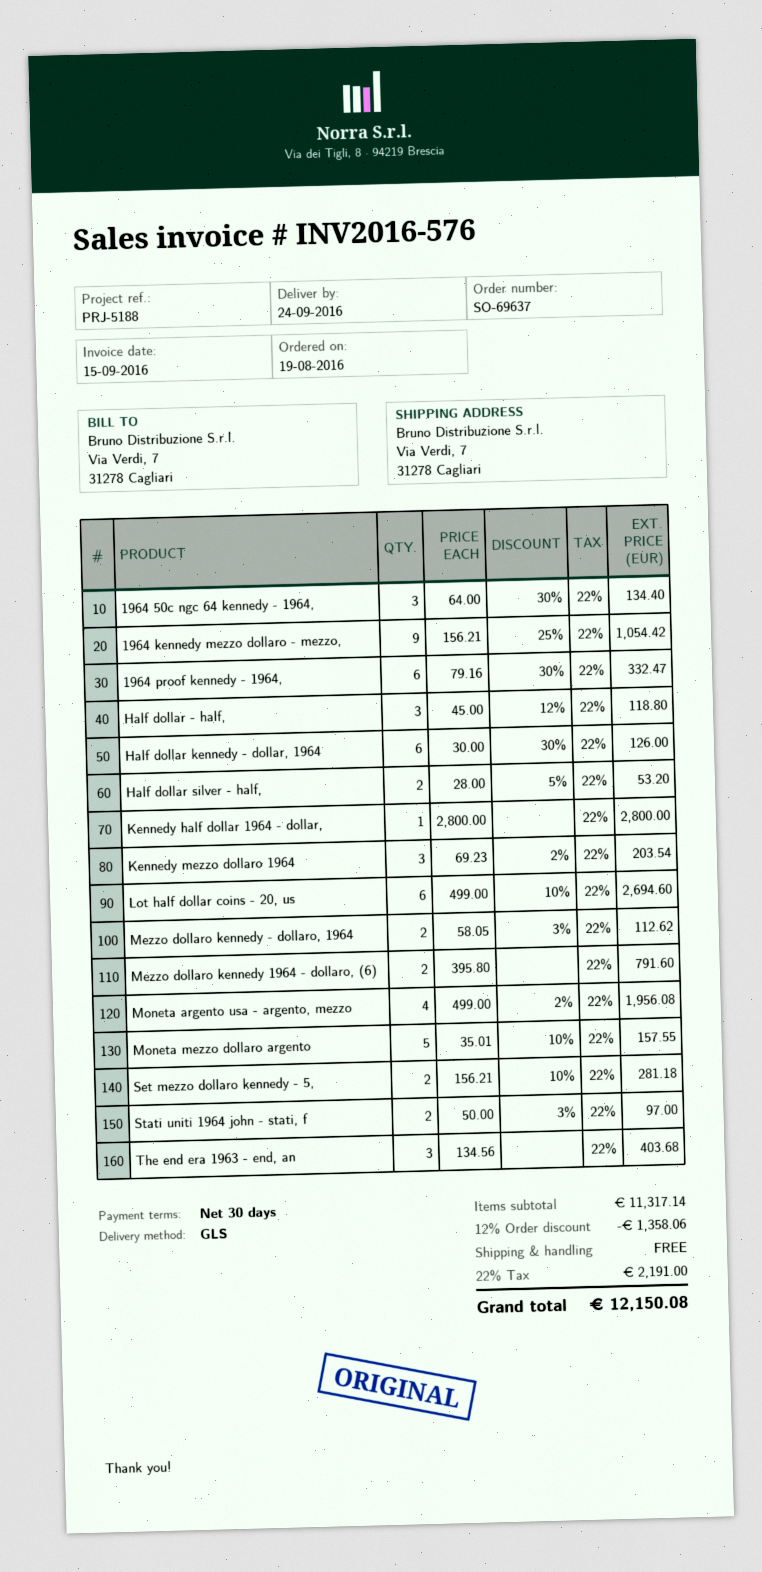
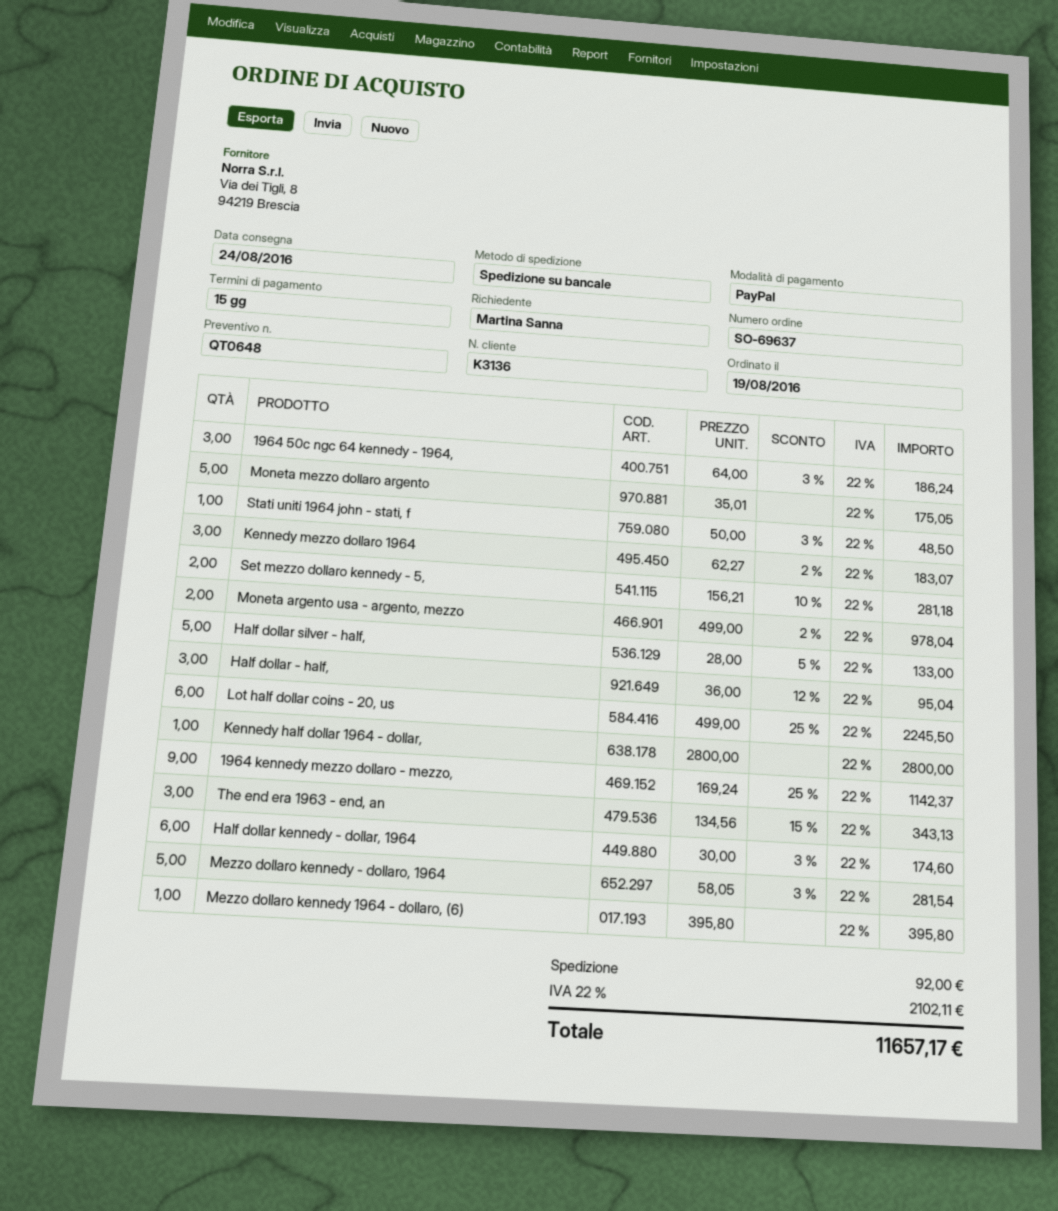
delivery date: 2016-09-24 -> 2016-08-24
payment terms: 30 days -> 15 days
shipping method: GLS -> pallet freight
1964 50c ngc 64 kennedy - 1964,: 3 x 64.00 - 30% = 134.40 -> 3 x 64.00 - 3% = 186.24
1964 kennedy mezzo dollaro - mezzo,: 9 x 156.21 - 25% = 1054.42 -> 9 x 169.24 - 25% = 1142.37
1964 proof kennedy - 1964,: 6 x 79.16 - 30% = 332.47 -> none
Half dollar - half,: 3 x 45.00 - 12% = 118.80 -> 3 x 36.00 - 12% = 95.04
Half dollar kennedy - dollar, 1964: 6 x 30.00 - 30% = 126.00 -> 6 x 30.00 - 3% = 174.60
Half dollar silver - half,: 2 x 28.00 - 5% = 53.20 -> 5 x 28.00 - 5% = 133.00
Kennedy mezzo dollaro 1964: 3 x 69.23 - 2% = 203.54 -> 3 x 62.27 - 2% = 183.07
Lot half dollar coins - 20, us: 6 x 499.00 - 10% = 2694.60 -> 6 x 499.00 - 25% = 2245.50
Mezzo dollaro kennedy - dollaro, 1964: 2 x 58.05 - 3% = 112.62 -> 5 x 58.05 - 3% = 281.54
Mezzo dollaro kennedy 1964 - dollaro, (6): 2 x 395.80 = 791.60 -> 1 x 395.80 = 395.80
Moneta argento usa - argento, mezzo: 4 x 499.00 - 2% = 1956.08 -> 2 x 499.00 - 2% = 978.04
Moneta mezzo dollaro argento: 5 x 35.01 - 10% = 157.55 -> 5 x 35.01 = 175.05
Stati uniti 1964 john - stati, f: 2 x 50.00 - 3% = 97.00 -> 1 x 50.00 - 3% = 48.50
The end era 1963 - end, an: 3 x 134.56 = 403.68 -> 3 x 134.56 - 15% = 343.13
discount: 12% = 1358.06 -> none
shipping: 0.00 -> 92.00
tax: 22% = 2191.00 -> 22% = 2102.11
total: 12150.08 -> 11657.17

